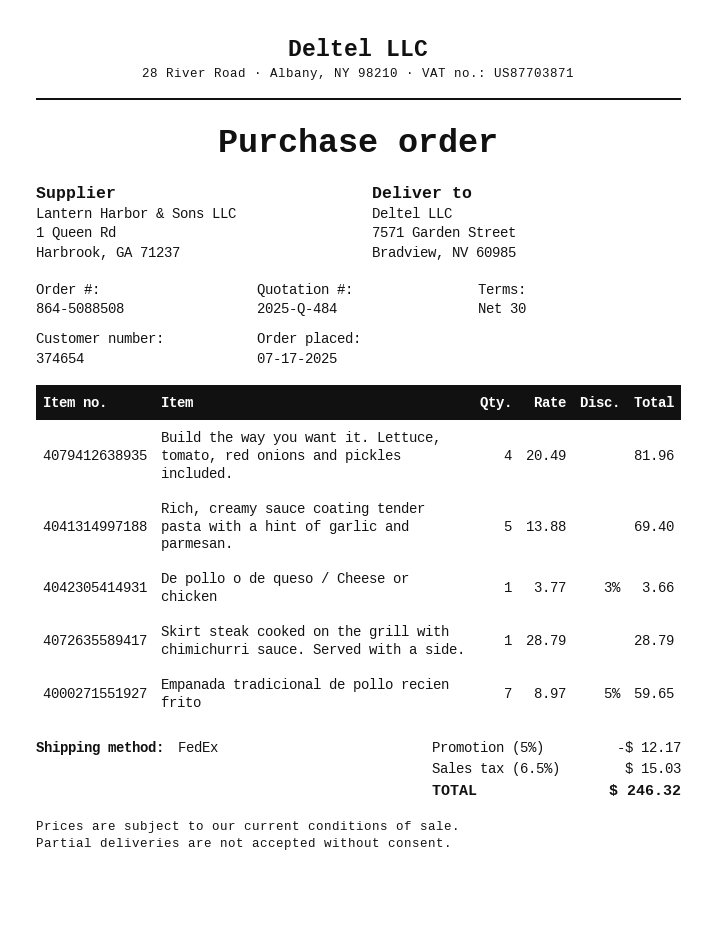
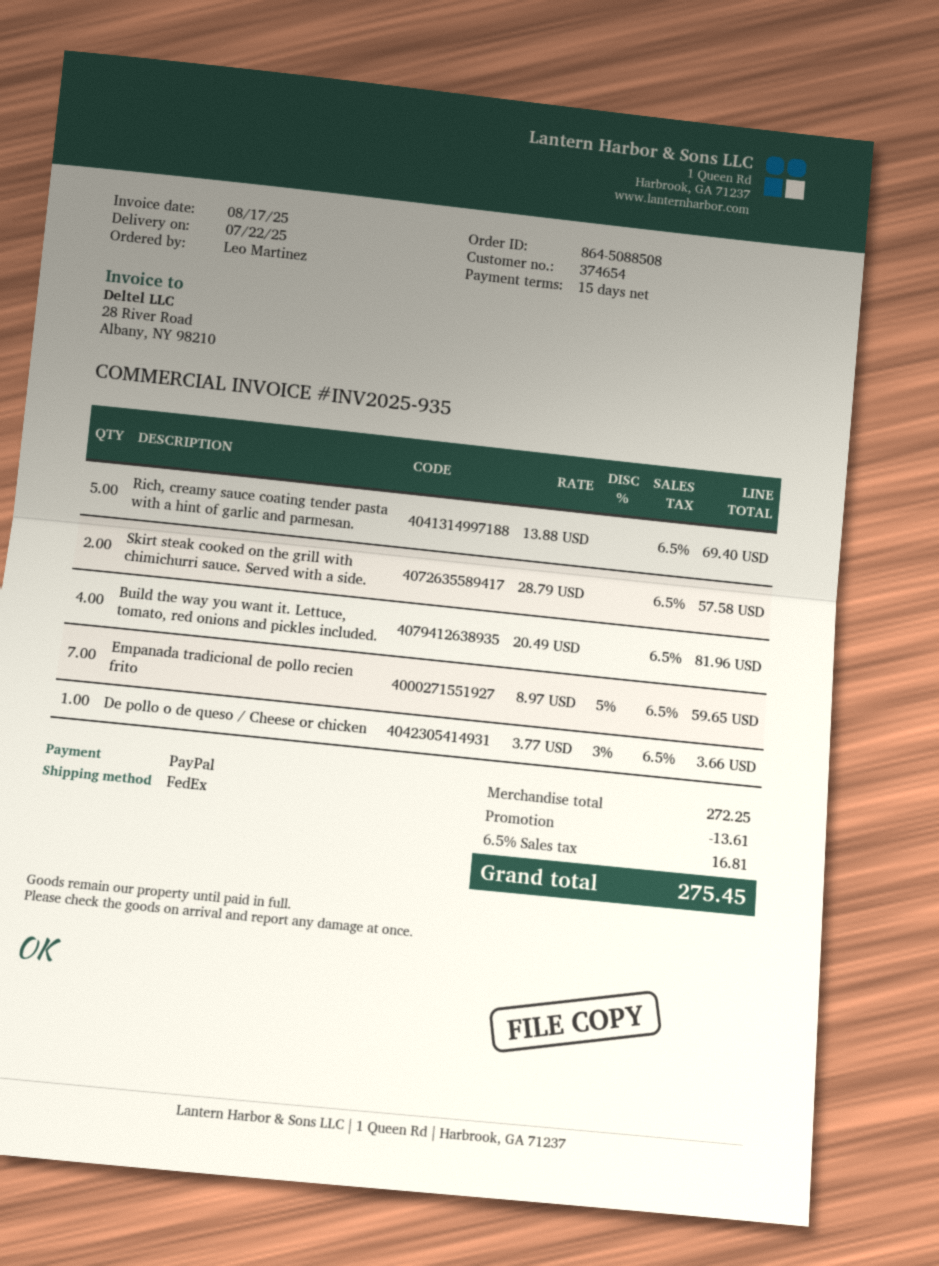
payment terms: 30 days -> 15 days
Skirt steak cooked on the grill with chimichurri sauce. Served with a side.: 1 x 28.79 = 28.79 -> 2 x 28.79 = 57.58
discount: 12.17 -> 13.61
tax: 6.5% = 15.03 -> 6.5% = 16.81
total: 246.32 -> 275.45

